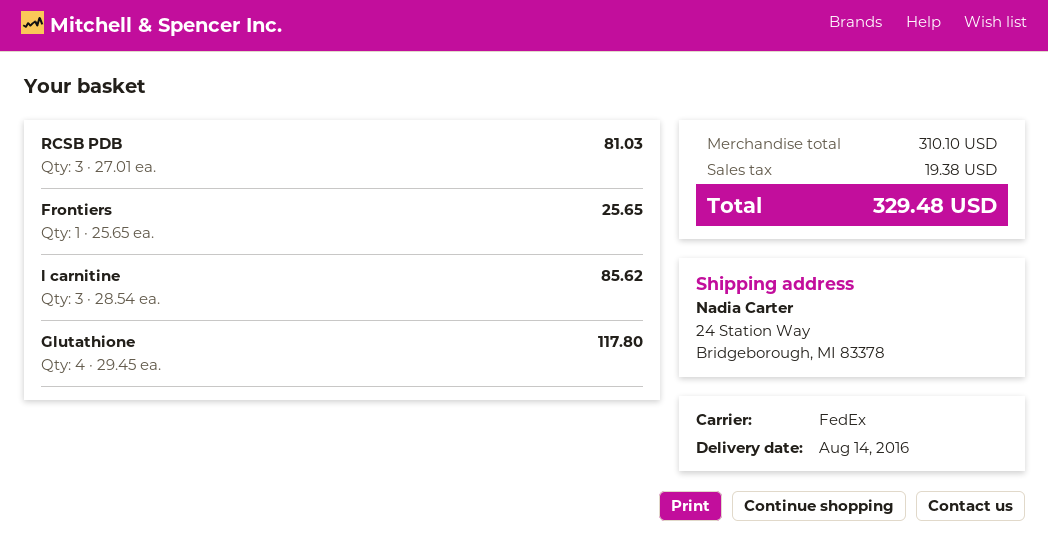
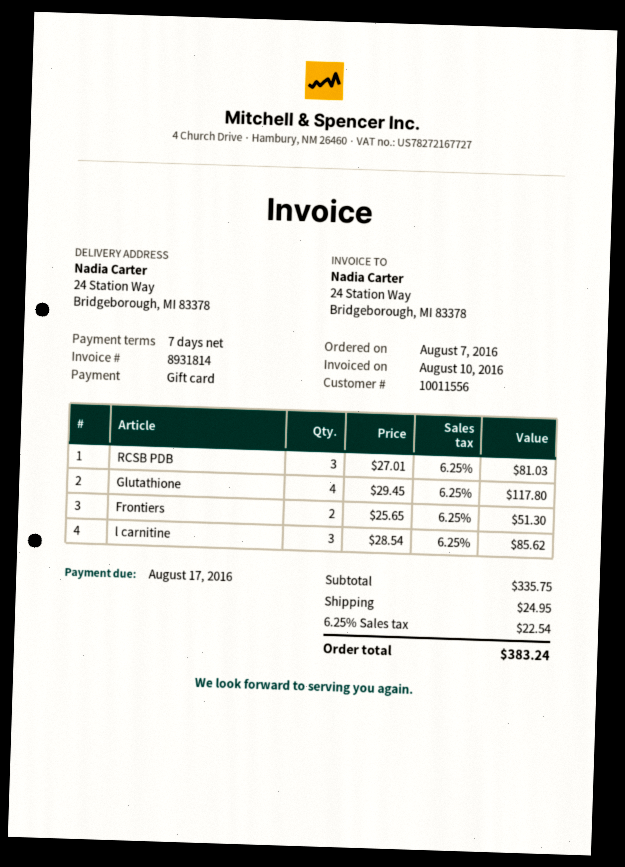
Frontiers: 1 x 25.65 = 25.65 -> 2 x 25.65 = 51.30
subtotal: 310.10 -> 335.75
shipping: none -> 24.95
tax: 19.38 -> 22.54
total: 329.48 -> 383.24

